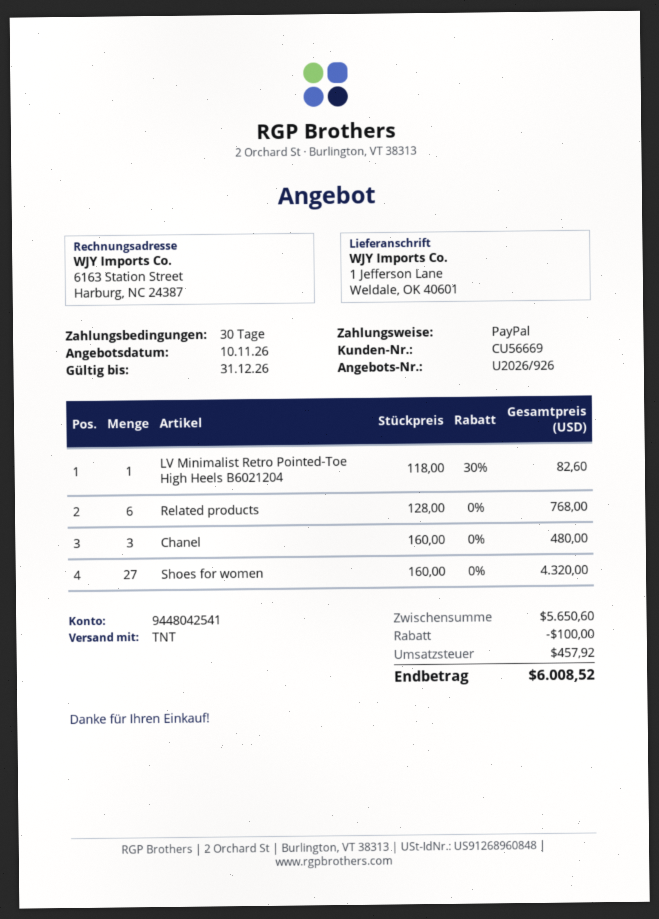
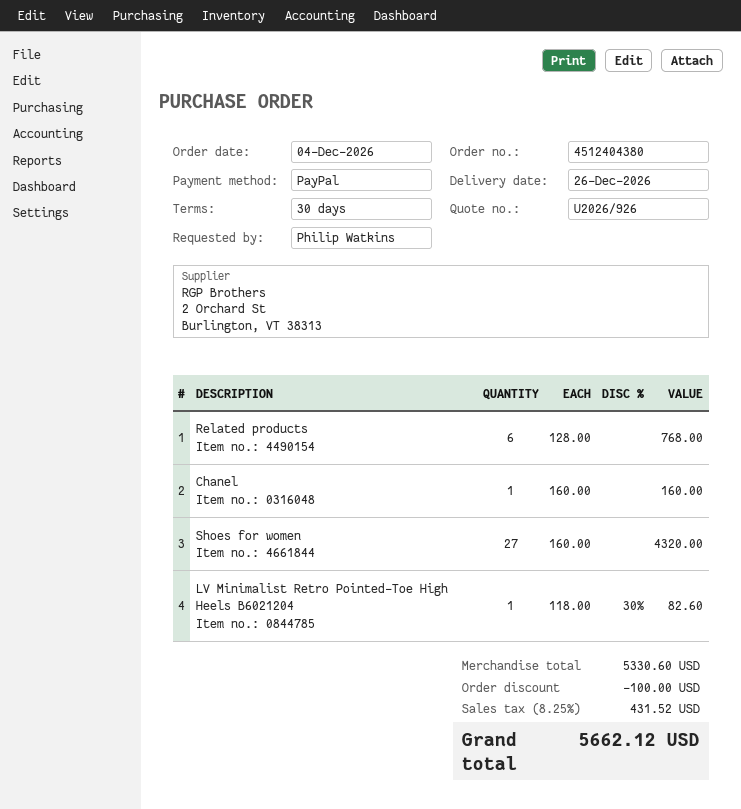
Chanel: 3 x 160.00 = 480.00 -> 1 x 160.00 = 160.00
subtotal: 5650.60 -> 5330.60
tax: 457.92 -> 431.52
total: 6008.52 -> 5662.12

